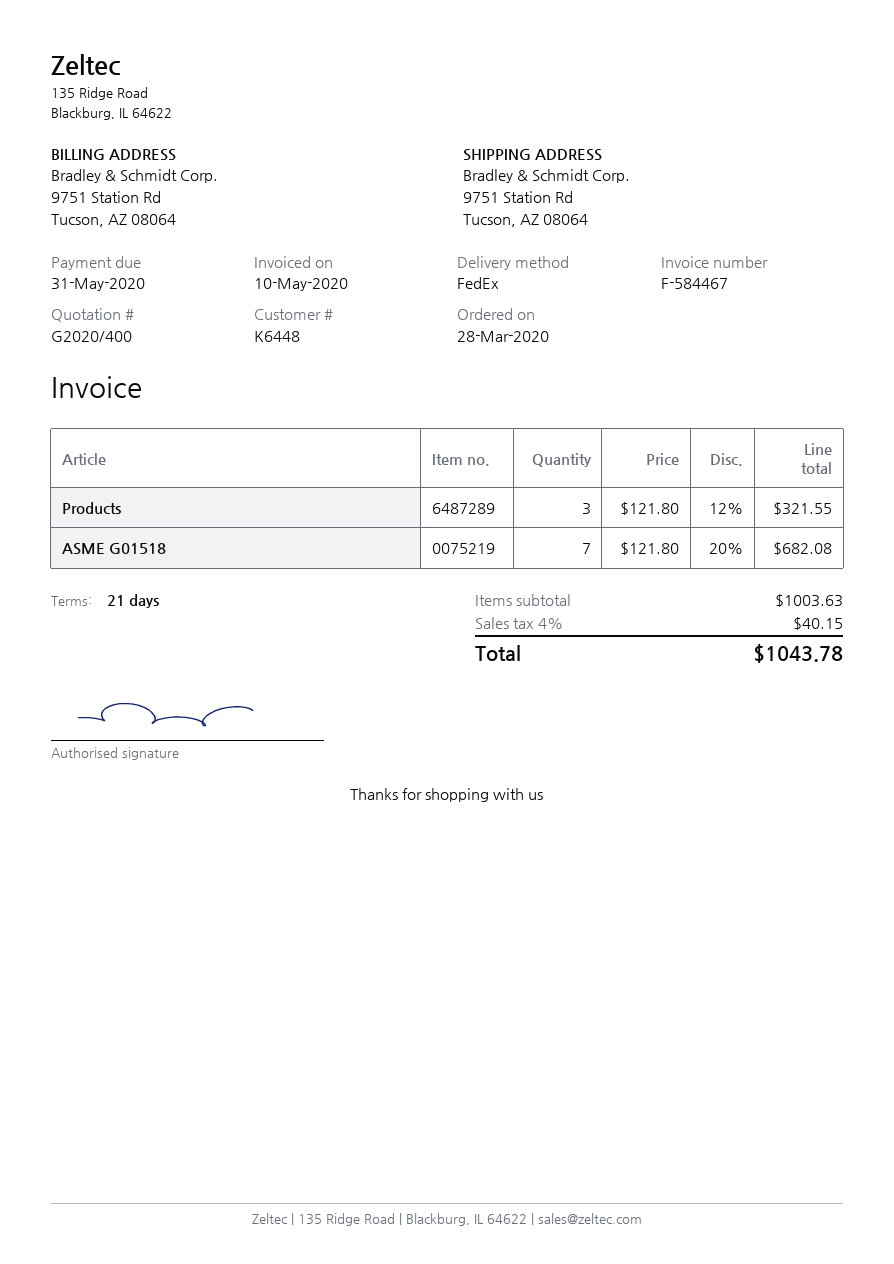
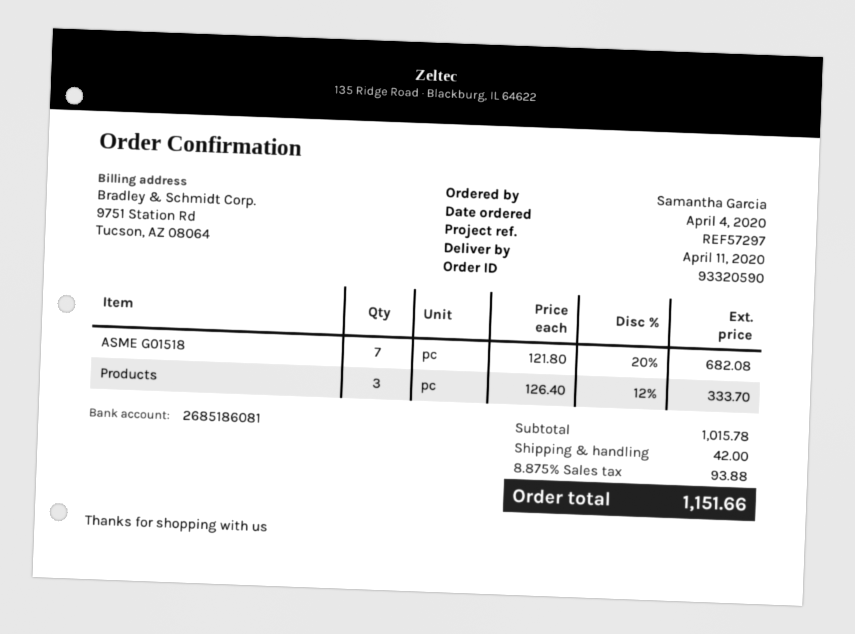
order date: 2020-03-28 -> 2020-04-04
Products: 3 x 121.80 - 12% = 321.55 -> 3 x 126.40 - 12% = 333.70
subtotal: 1003.63 -> 1015.78
shipping: none -> 42.00
tax: 4% = 40.15 -> 8.875% = 93.88
total: 1043.78 -> 1151.66

